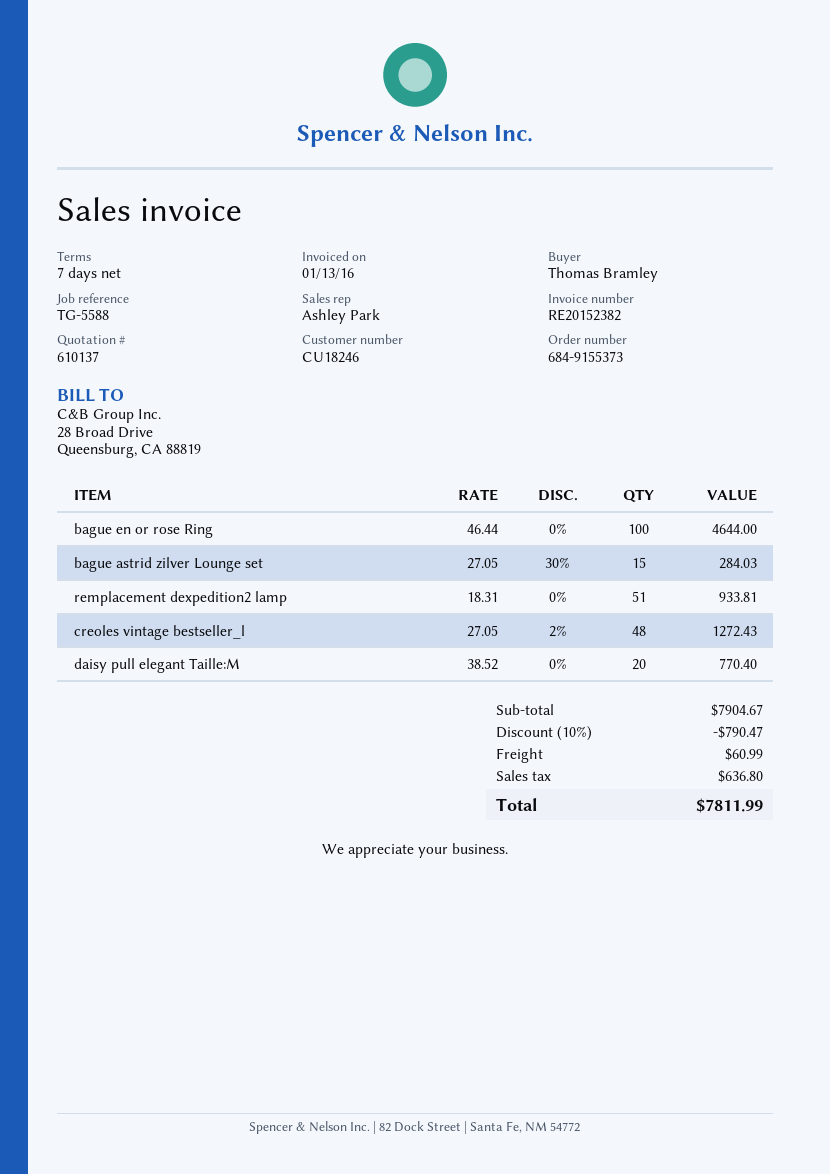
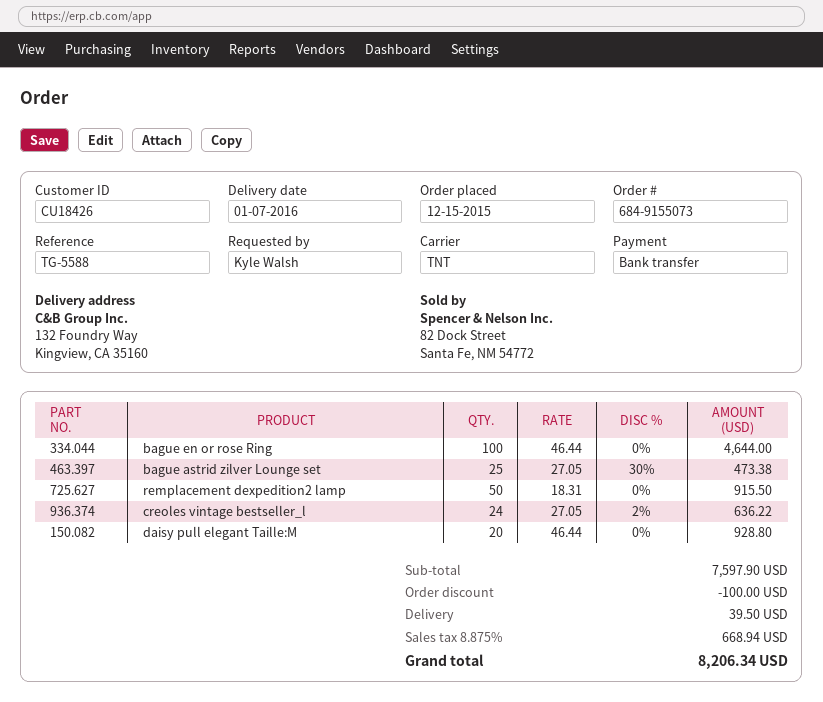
order number: 684-9155373 -> 684-9155073
customer number: CU18246 -> CU18426
ordered by: Thomas Bramley -> Kyle Walsh
bague astrid zilver Lounge set: 15 x 27.05 - 30% = 284.03 -> 25 x 27.05 - 30% = 473.38
remplacement dexpedition2 lamp: 51 x 18.31 = 933.81 -> 50 x 18.31 = 915.50
creoles vintage bestseller_l: 48 x 27.05 - 2% = 1272.43 -> 24 x 27.05 - 2% = 636.22
daisy pull elegant Taille:M: 20 x 38.52 = 770.40 -> 20 x 46.44 = 928.80
subtotal: 7904.67 -> 7597.90
discount: 790.47 -> 100.00
shipping: 60.99 -> 39.50
tax: 636.80 -> 668.94
total: 7811.99 -> 8206.34

